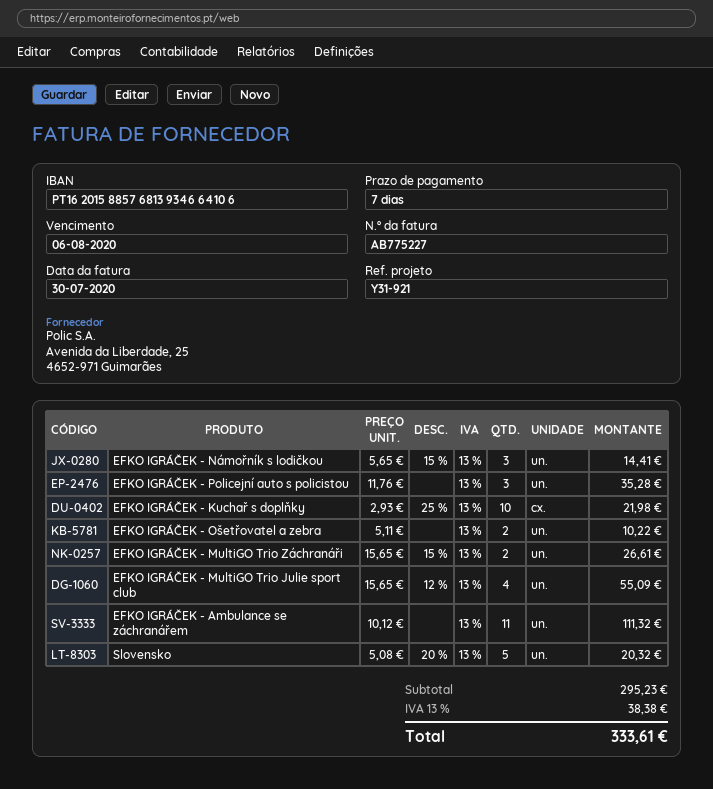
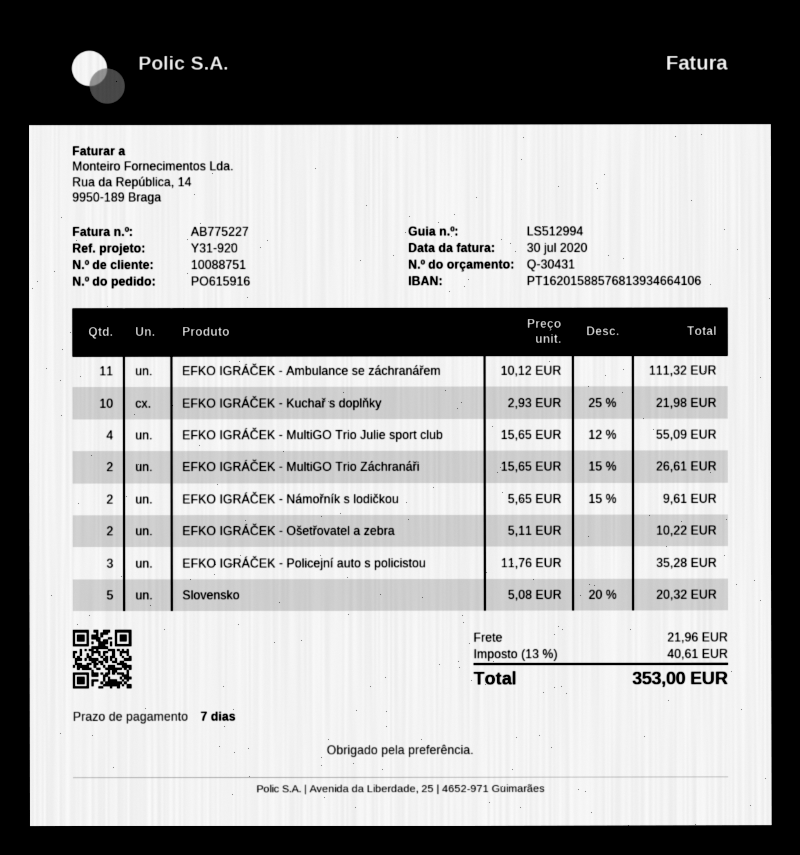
reference: Y31-921 -> Y31-920
EFKO IGRÁČEK - Námořník s lodičkou: 3 x 5.65 - 15% = 14.41 -> 2 x 5.65 - 15% = 9.61
shipping: none -> 21.96
tax: 13% = 38.38 -> 13% = 40.61
total: 333.61 -> 353.00

